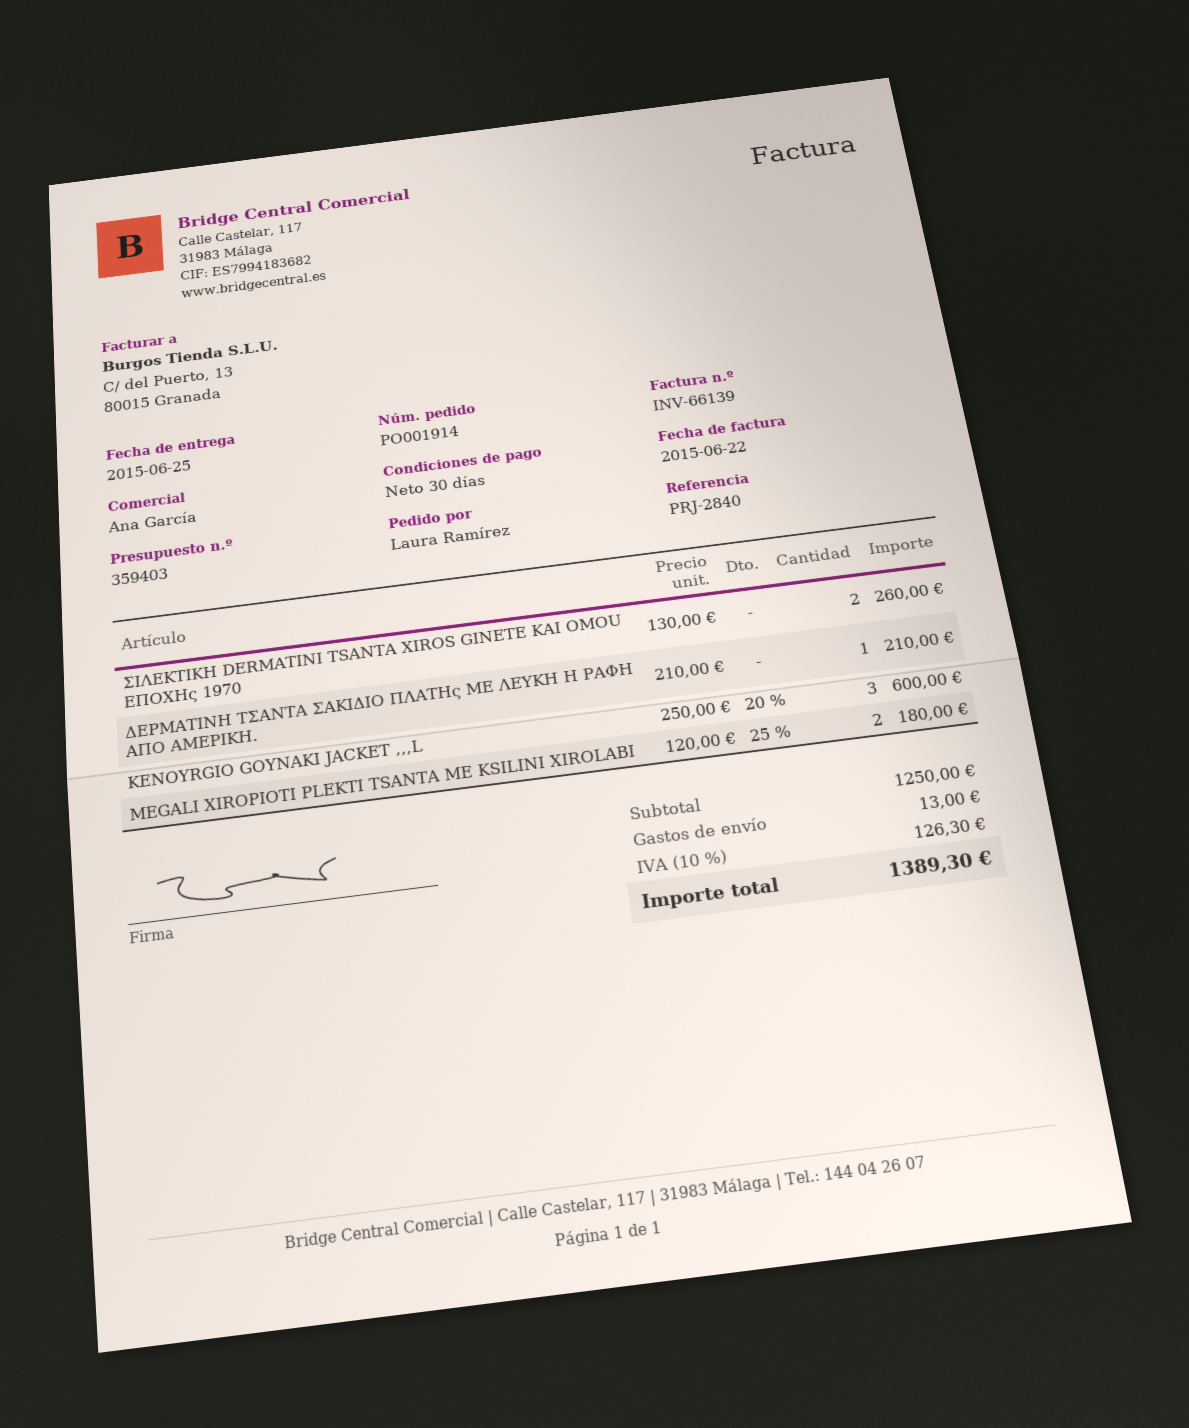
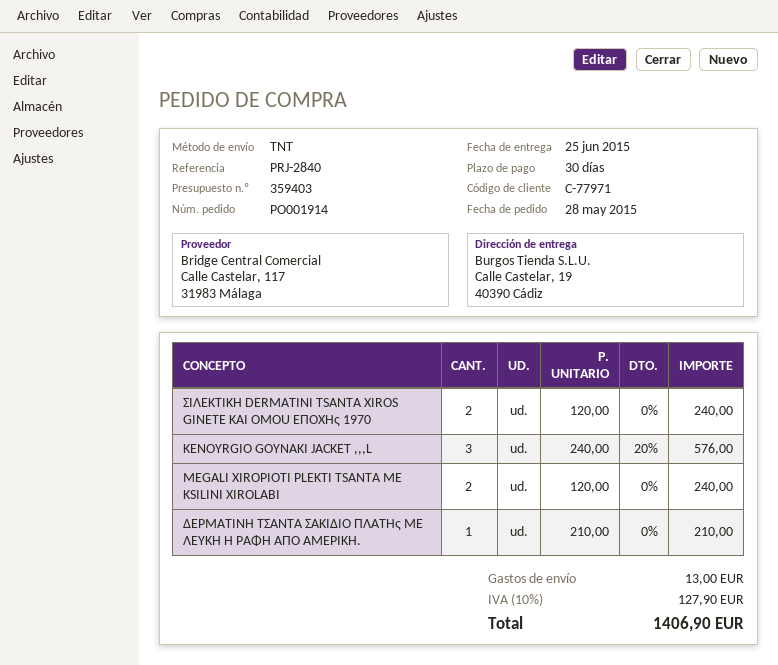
ΣΙΛΕΚΤΙΚΗ DERMATINI TSANTA XIROS GINETE KAI OMOU ΕΠΟΧΗς 1970: 2 x 130.00 = 260.00 -> 2 x 120.00 = 240.00
KENOYRGIO GOYNAKI JACKET ,,,L: 3 x 250.00 - 20% = 600.00 -> 3 x 240.00 - 20% = 576.00
MEGALI XIROPIOTI PLEKTI TSANTA ME KSILINI XIROLABI: 2 x 120.00 - 25% = 180.00 -> 2 x 120.00 = 240.00
tax: 10% = 126.30 -> 10% = 127.90
total: 1389.30 -> 1406.90

